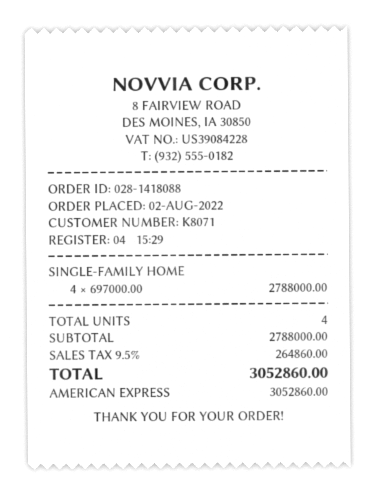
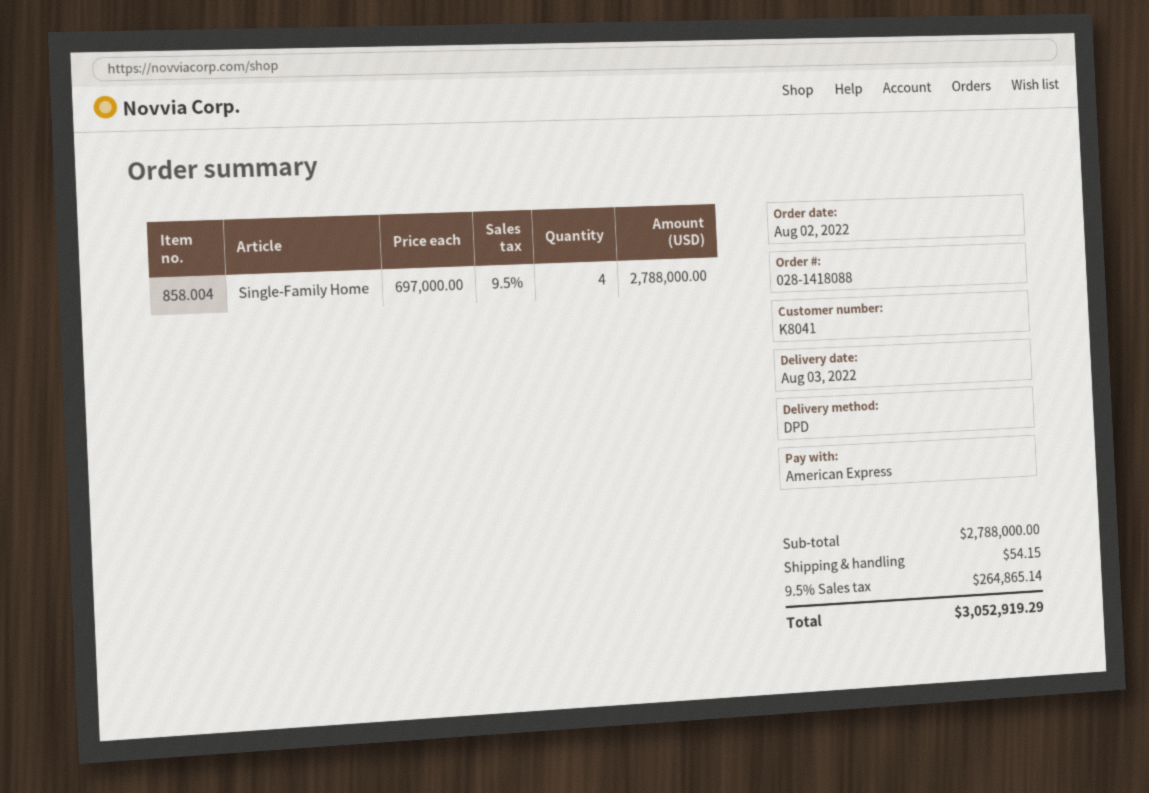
customer number: K8071 -> K8041
shipping: none -> 54.15
tax: 9.5% = 264860.00 -> 9.5% = 264865.14
total: 3052860.00 -> 3052919.29

